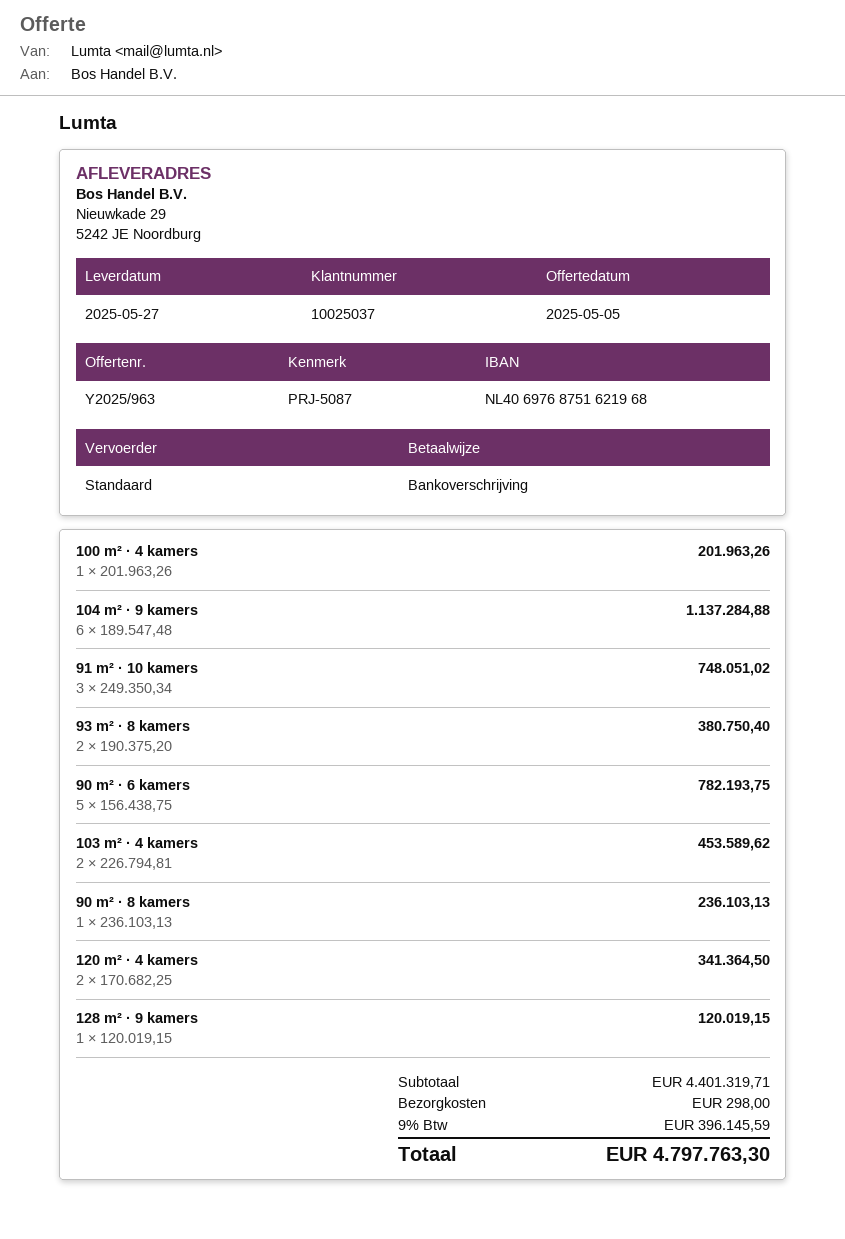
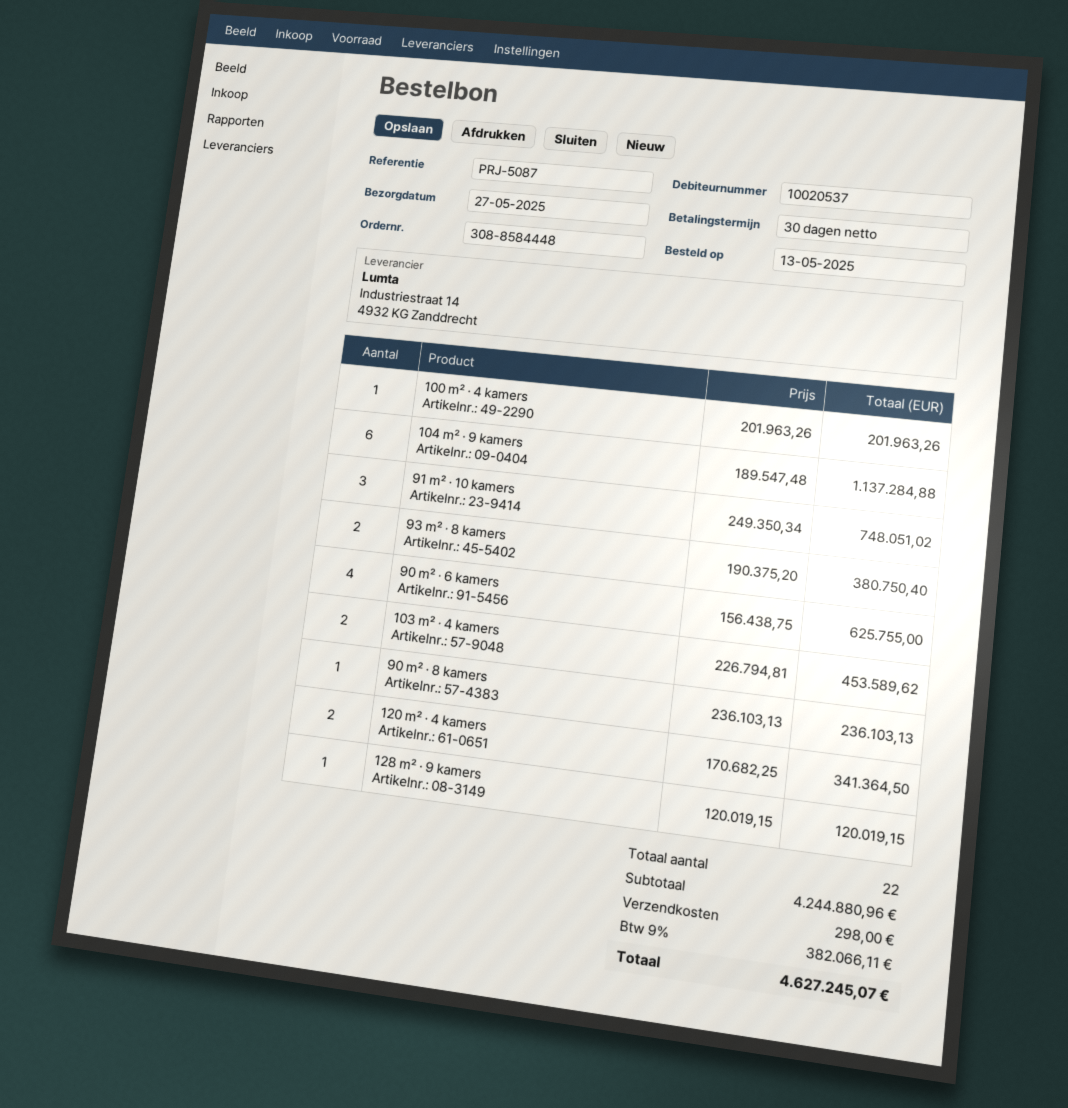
customer number: 10025037 -> 10020537
90 m² · 6 kamers: 5 x 156438.75 = 782193.75 -> 4 x 156438.75 = 625755.00
subtotal: 4401319.71 -> 4244880.96
tax: 9% = 396145.59 -> 9% = 382066.11
total: 4797763.30 -> 4627245.07

